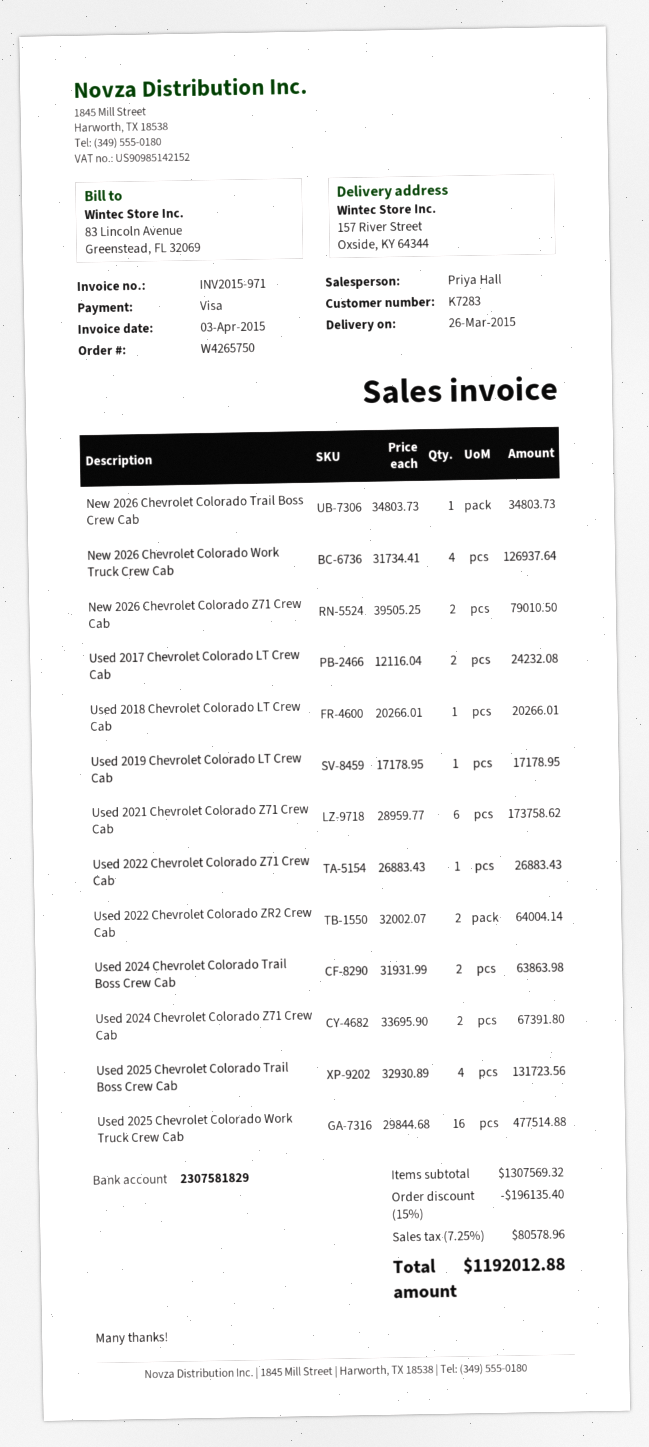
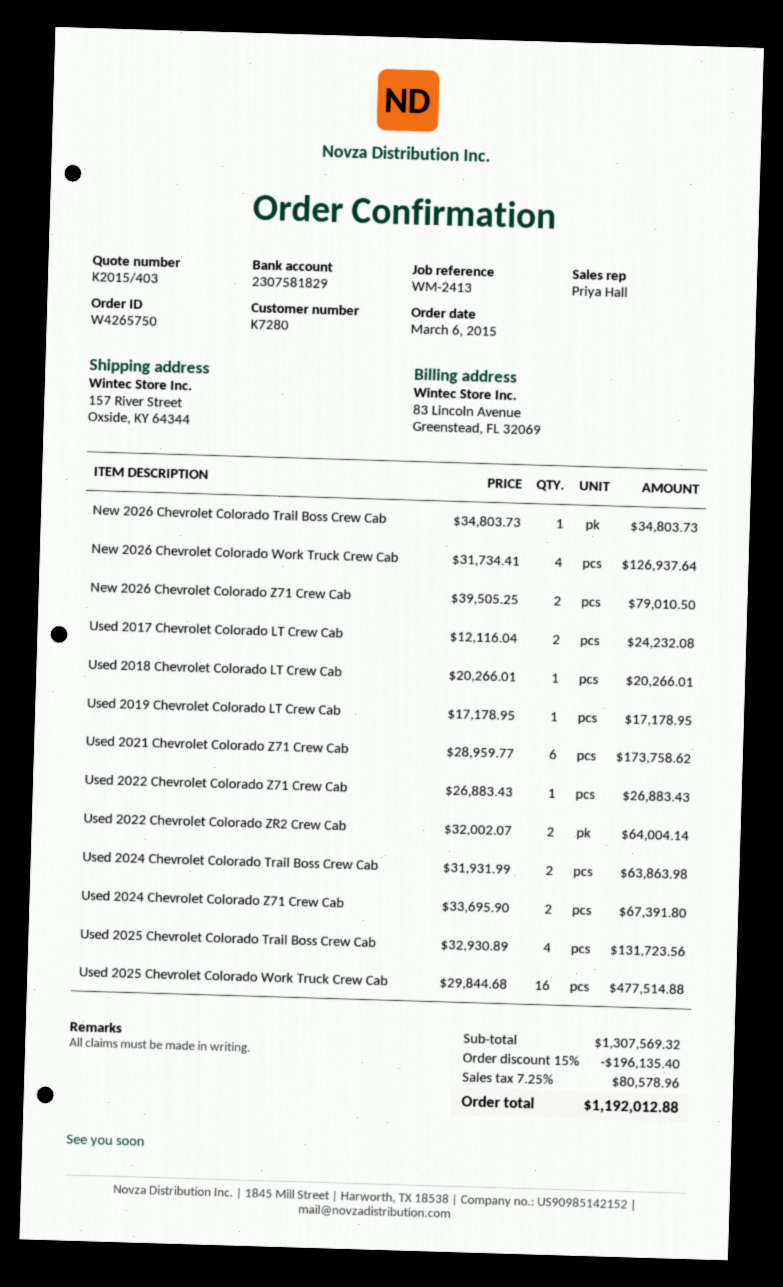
customer number: K7283 -> K7280

